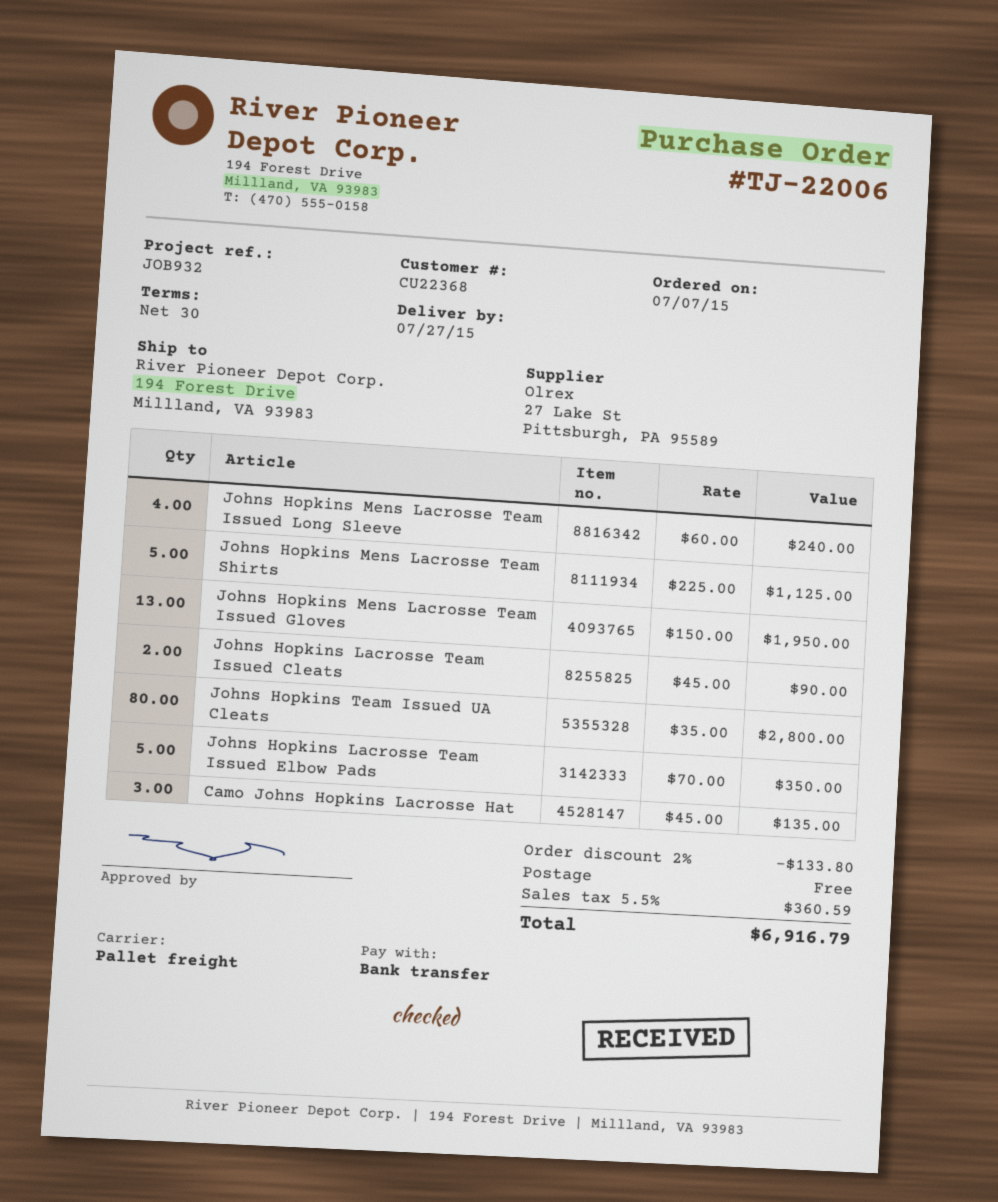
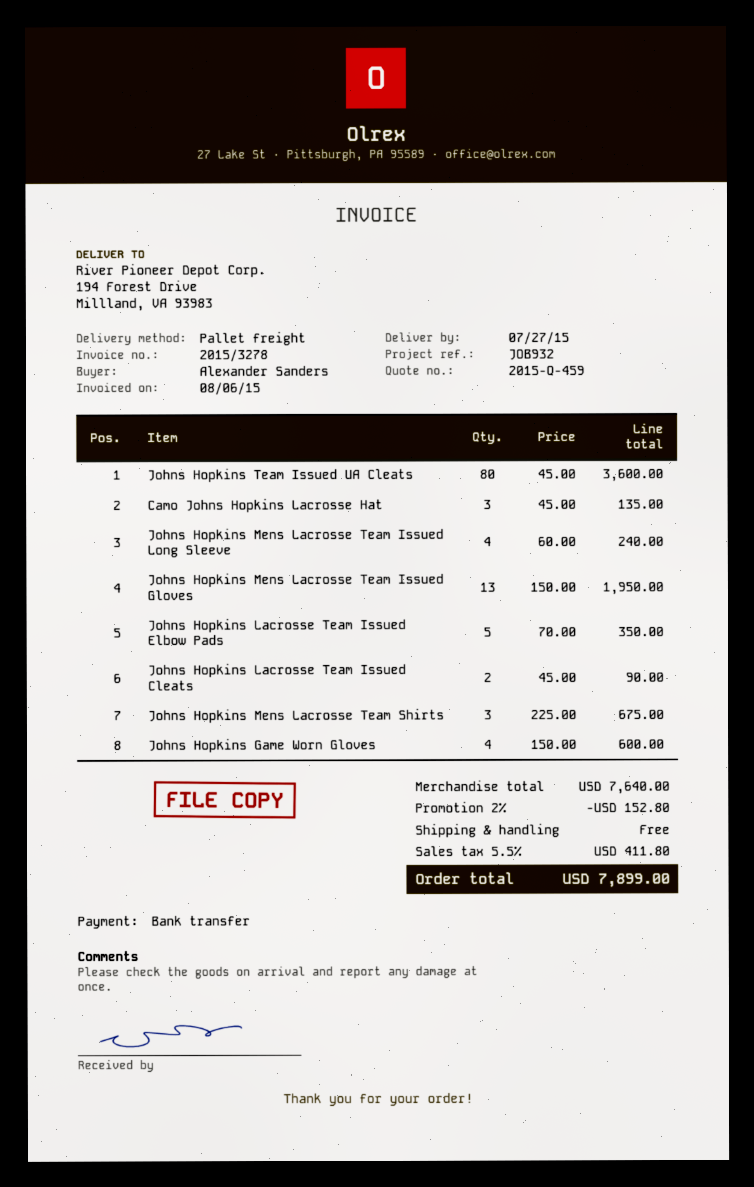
Johns Hopkins Mens Lacrosse Team Shirts: 5 x 225.00 = 1125.00 -> 3 x 225.00 = 675.00
Johns Hopkins Team Issued UA Cleats: 80 x 35.00 = 2800.00 -> 80 x 45.00 = 3600.00
Johns Hopkins Game Worn Gloves: none -> 4 x 150.00 = 600.00
discount: 2% = 133.80 -> 2% = 152.80
tax: 5.5% = 360.59 -> 5.5% = 411.80
total: 6916.79 -> 7899.00

